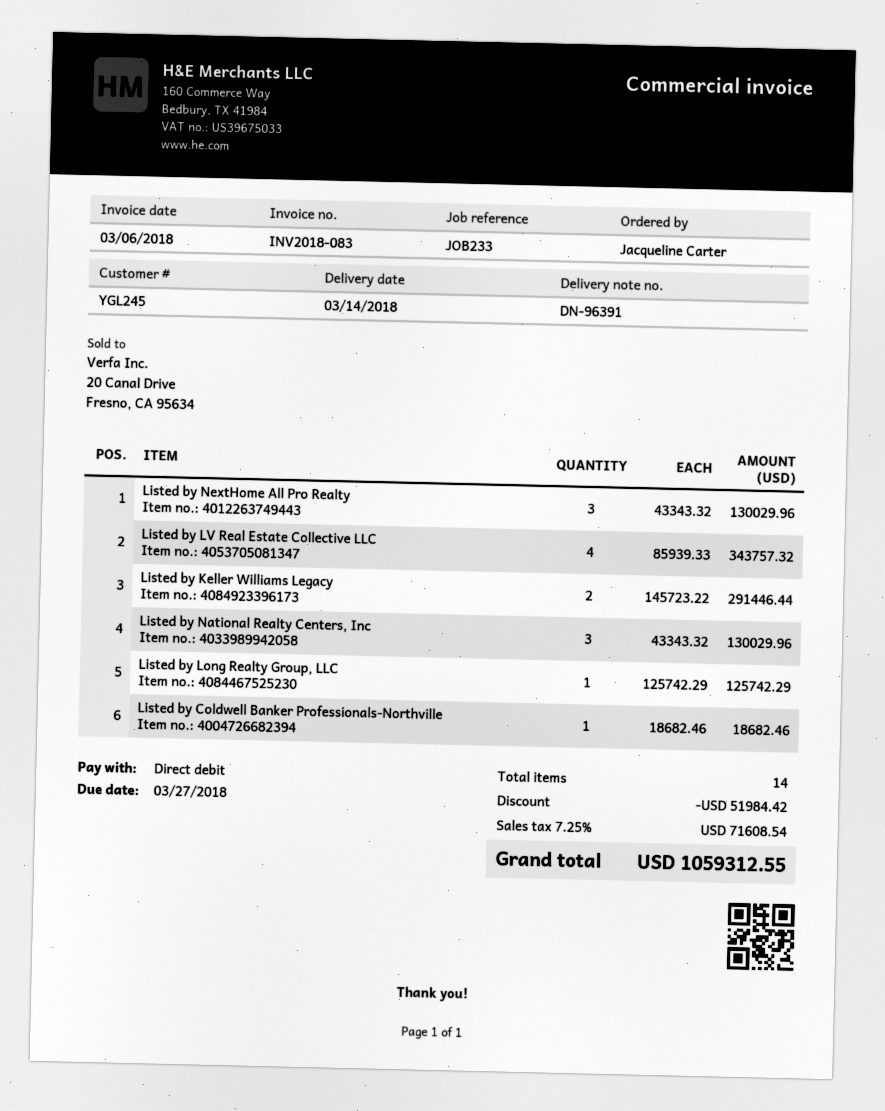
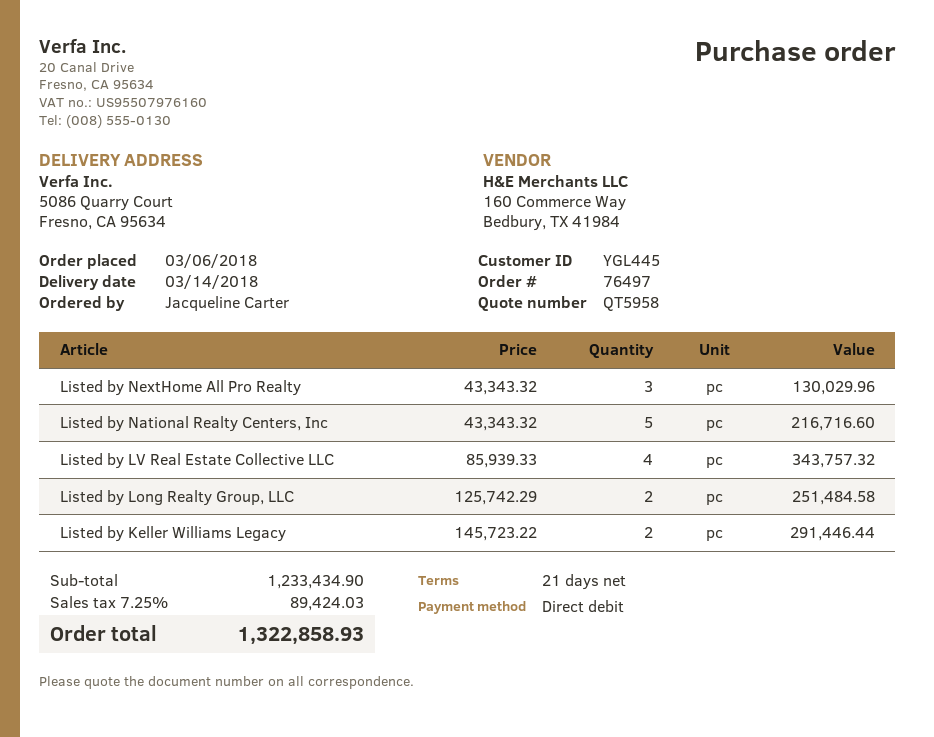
customer number: YGL245 -> YGL445
Listed by National Realty Centers, Inc: 3 x 43343.32 = 130029.96 -> 5 x 43343.32 = 216716.60
Listed by Long Realty Group, LLC: 1 x 125742.29 = 125742.29 -> 2 x 125742.29 = 251484.58
Listed by Coldwell Banker Professionals-Northville: 1 x 18682.46 = 18682.46 -> none
discount: 51984.42 -> none
tax: 7.25% = 71608.54 -> 7.25% = 89424.03
total: 1059312.55 -> 1322858.93

